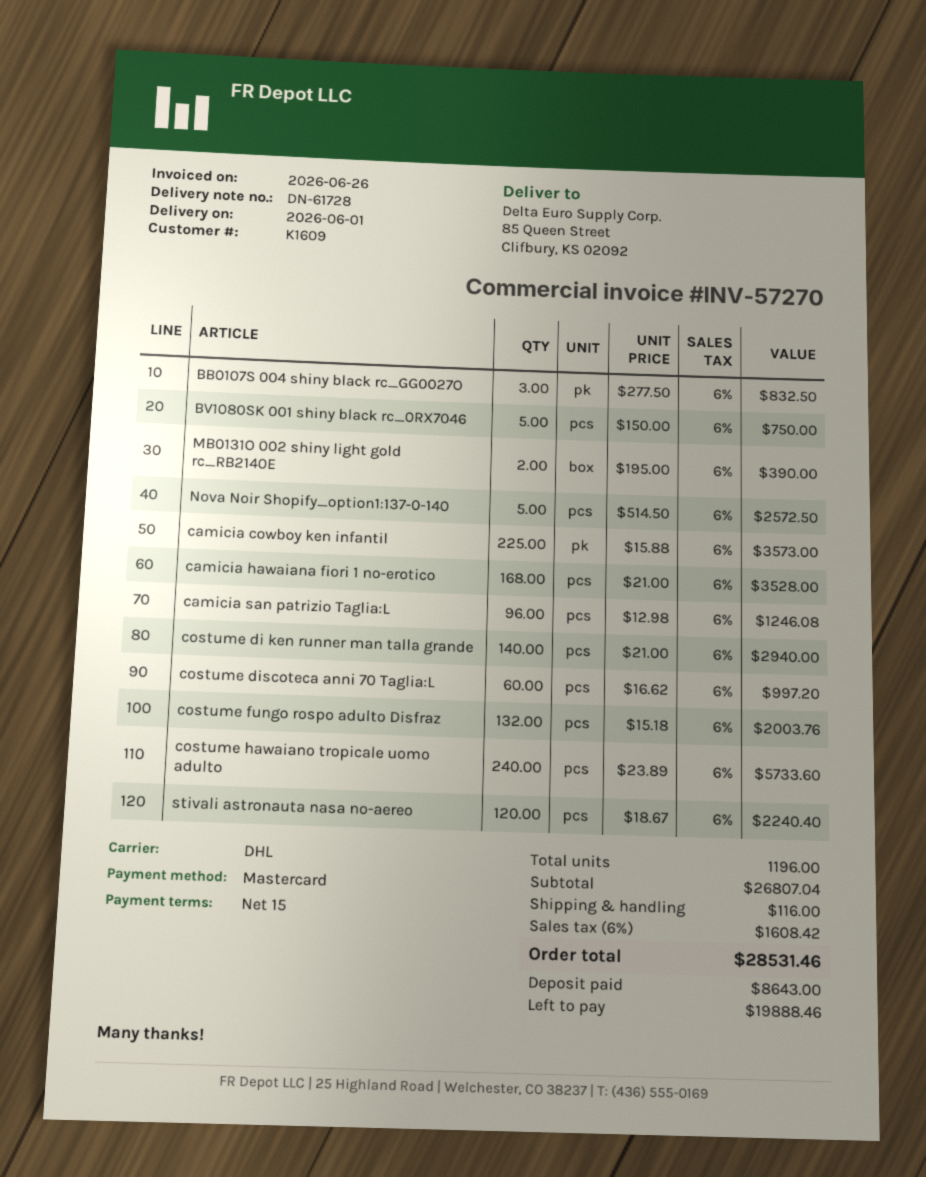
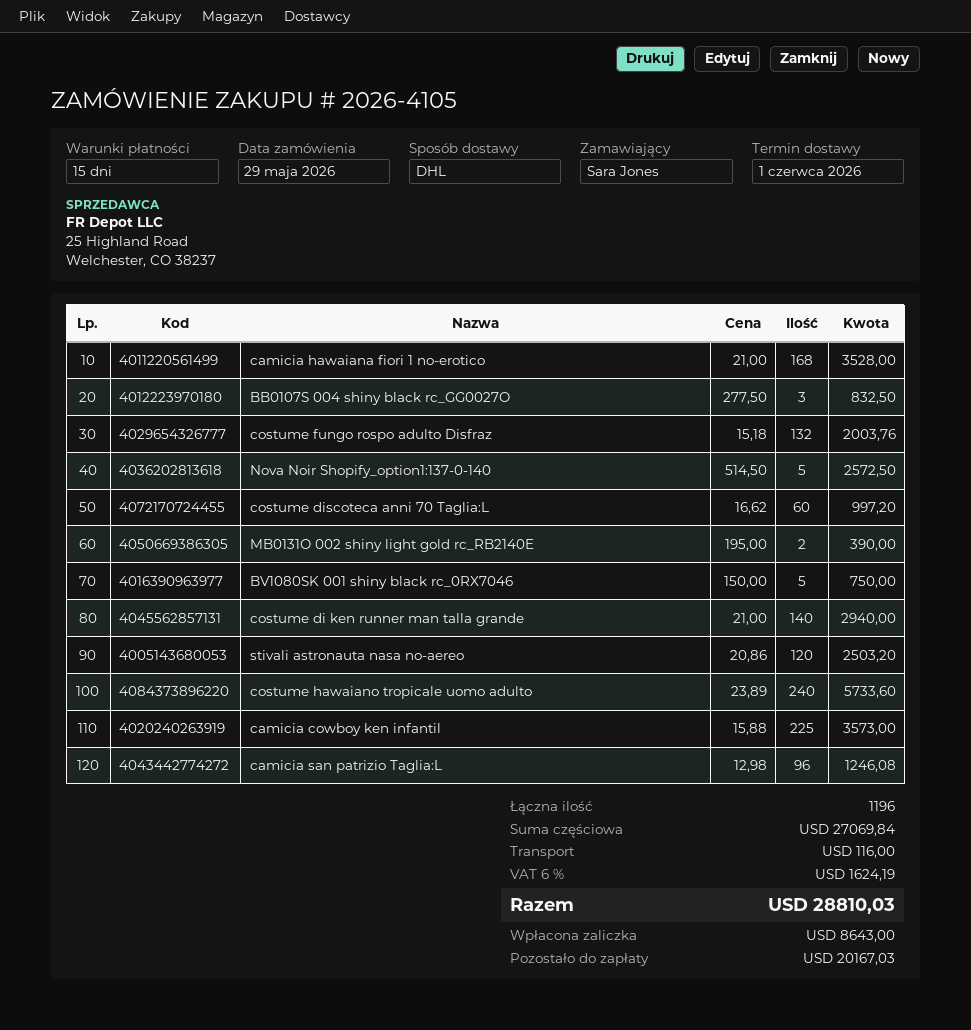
stivali astronauta nasa no-aereo: 120 x 18.67 = 2240.40 -> 120 x 20.86 = 2503.20
subtotal: 26807.04 -> 27069.84
tax: 6% = 1608.42 -> 6% = 1624.19
total: 28531.46 -> 28810.03
balance: 19888.46 -> 20167.03

